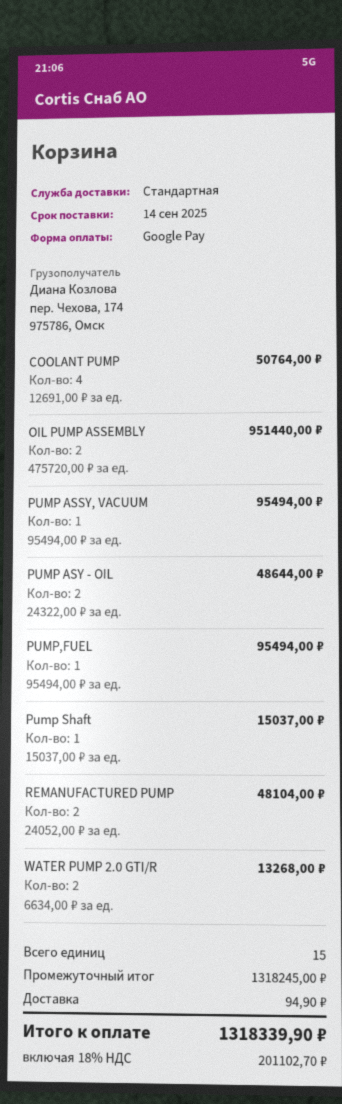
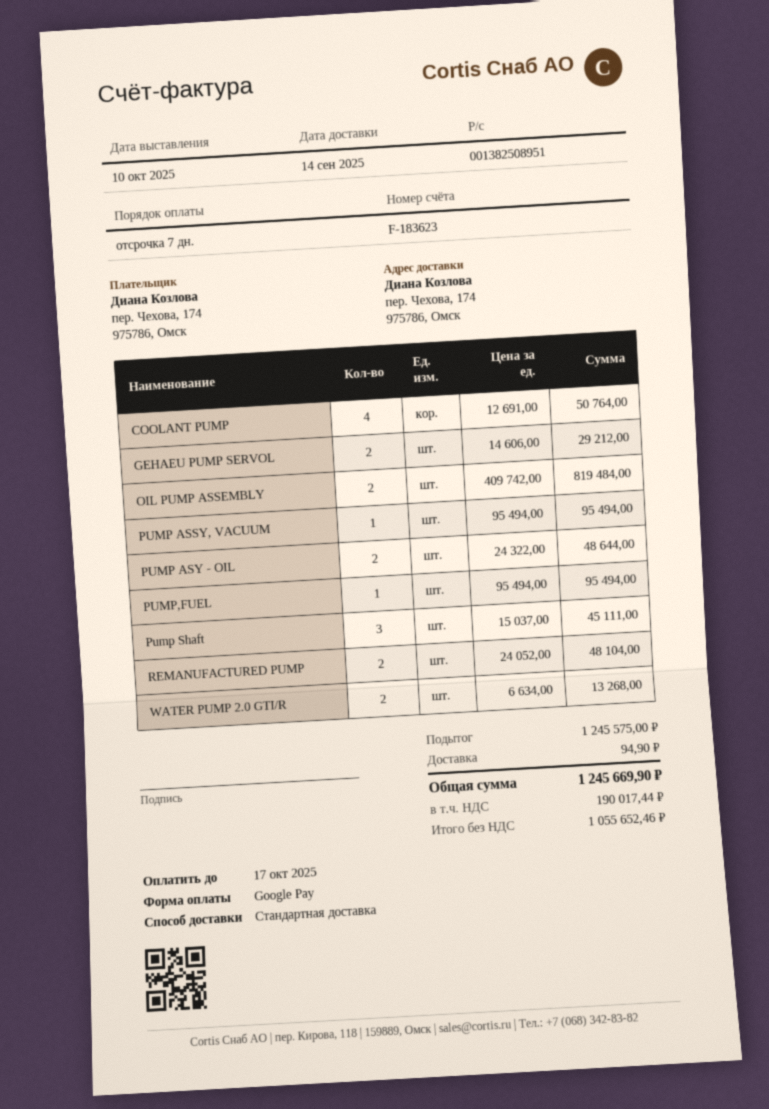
OIL PUMP ASSEMBLY: 2 x 475720.00 = 951440.00 -> 2 x 409742.00 = 819484.00
Pump Shaft: 1 x 15037.00 = 15037.00 -> 3 x 15037.00 = 45111.00
GEHAEU PUMP SERVOL: none -> 2 x 14606.00 = 29212.00
subtotal: 1318245.00 -> 1245575.00
tax: 201102.70 -> 190017.44
total: 1318339.90 -> 1245669.90

